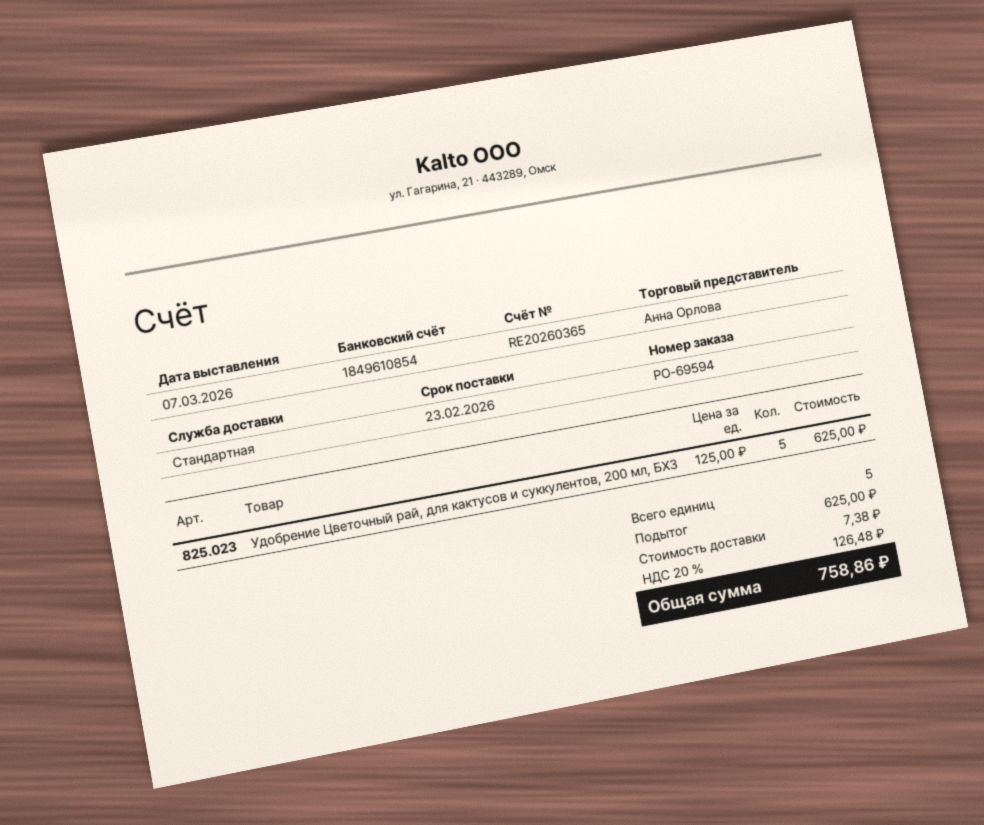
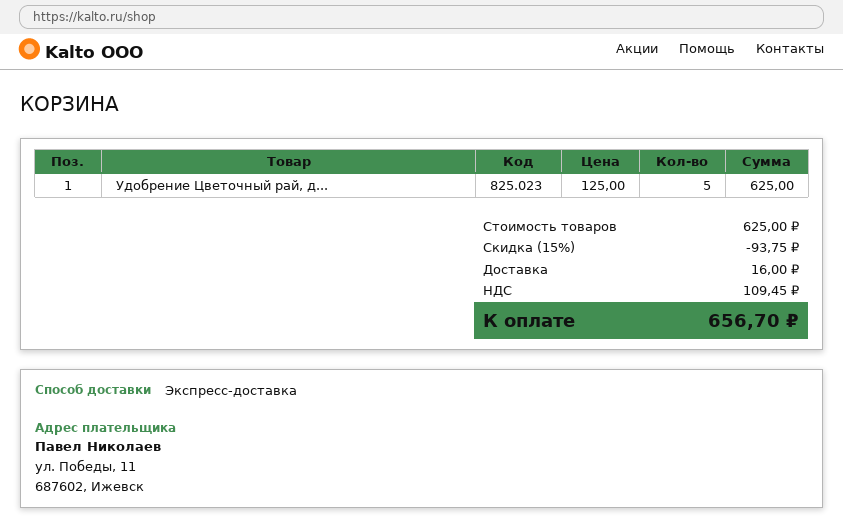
shipping method: standard -> express
discount: none -> 15% = 93.75
shipping: 7.38 -> 16.00
tax: 126.48 -> 109.45
total: 758.86 -> 656.70

